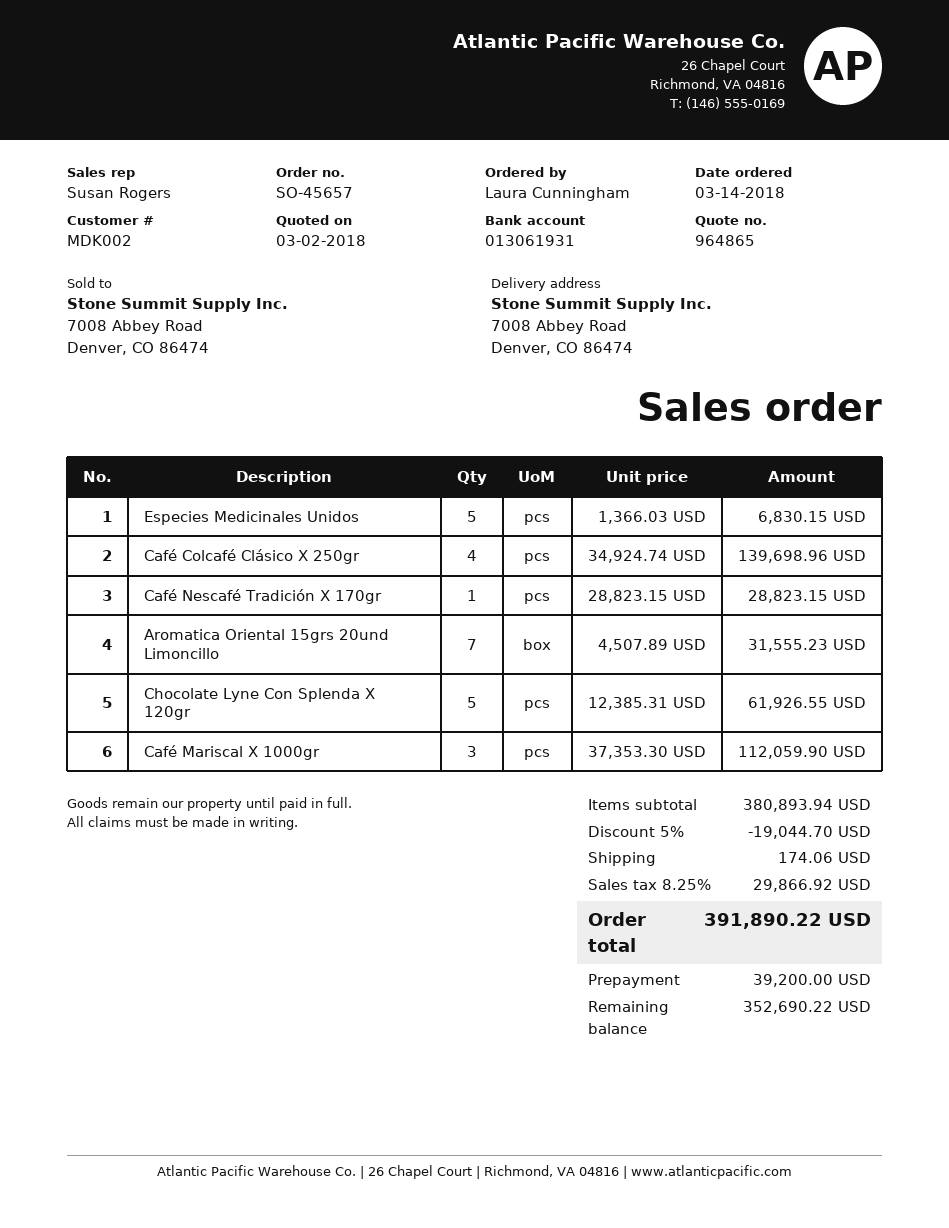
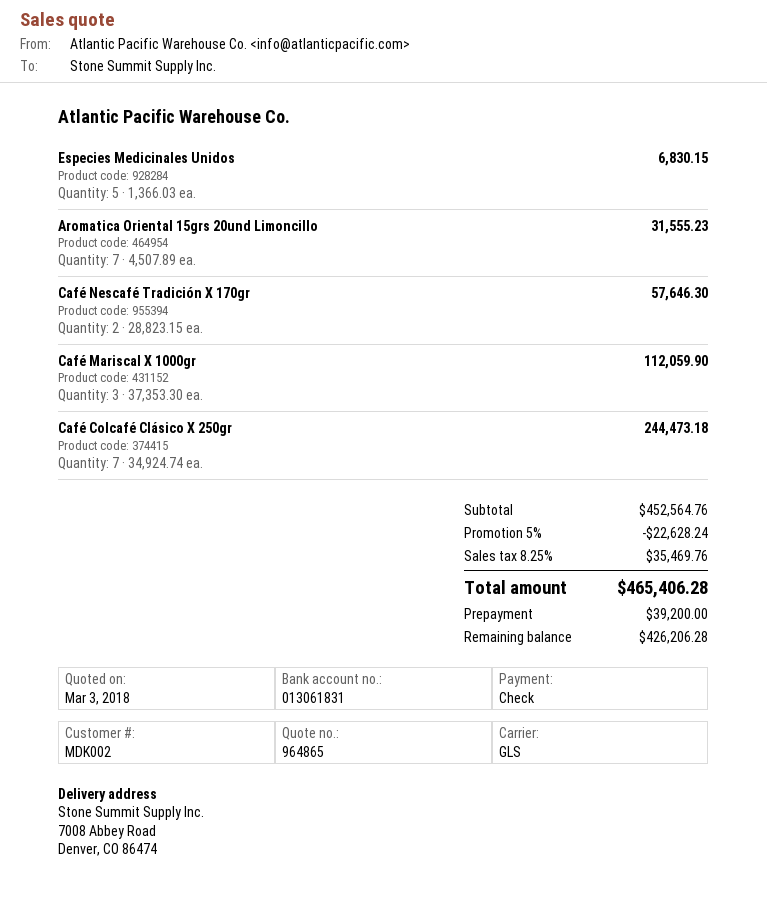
quote date: 2018-03-02 -> 2018-03-03
bank account: 013061931 -> 013061831
Café Colcafé Clásico X 250gr: 4 x 34924.74 = 139698.96 -> 7 x 34924.74 = 244473.18
Café Nescafé Tradición X 170gr: 1 x 28823.15 = 28823.15 -> 2 x 28823.15 = 57646.30
Chocolate Lyne Con Splenda X 120gr: 5 x 12385.31 = 61926.55 -> none
subtotal: 380893.94 -> 452564.76
discount: 5% = 19044.70 -> 5% = 22628.24
shipping: 174.06 -> none
tax: 8.25% = 29866.92 -> 8.25% = 35469.76
total: 391890.22 -> 465406.28
balance: 352690.22 -> 426206.28

